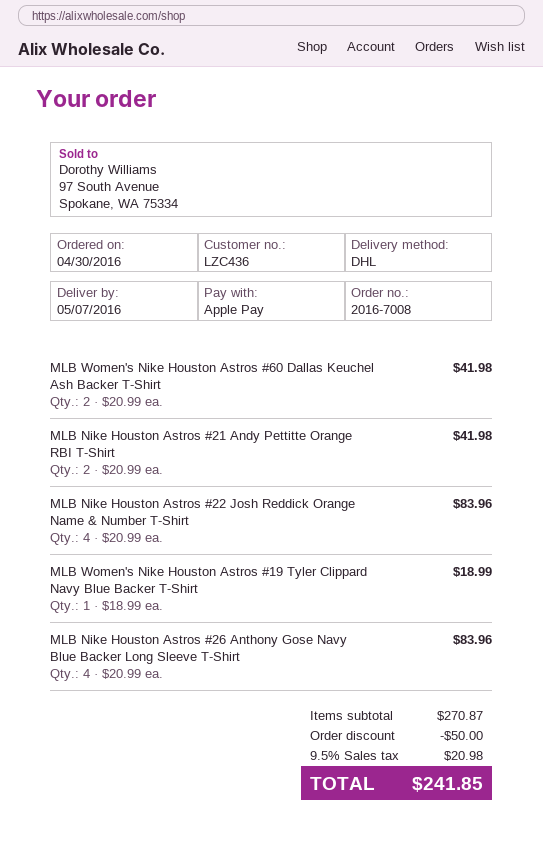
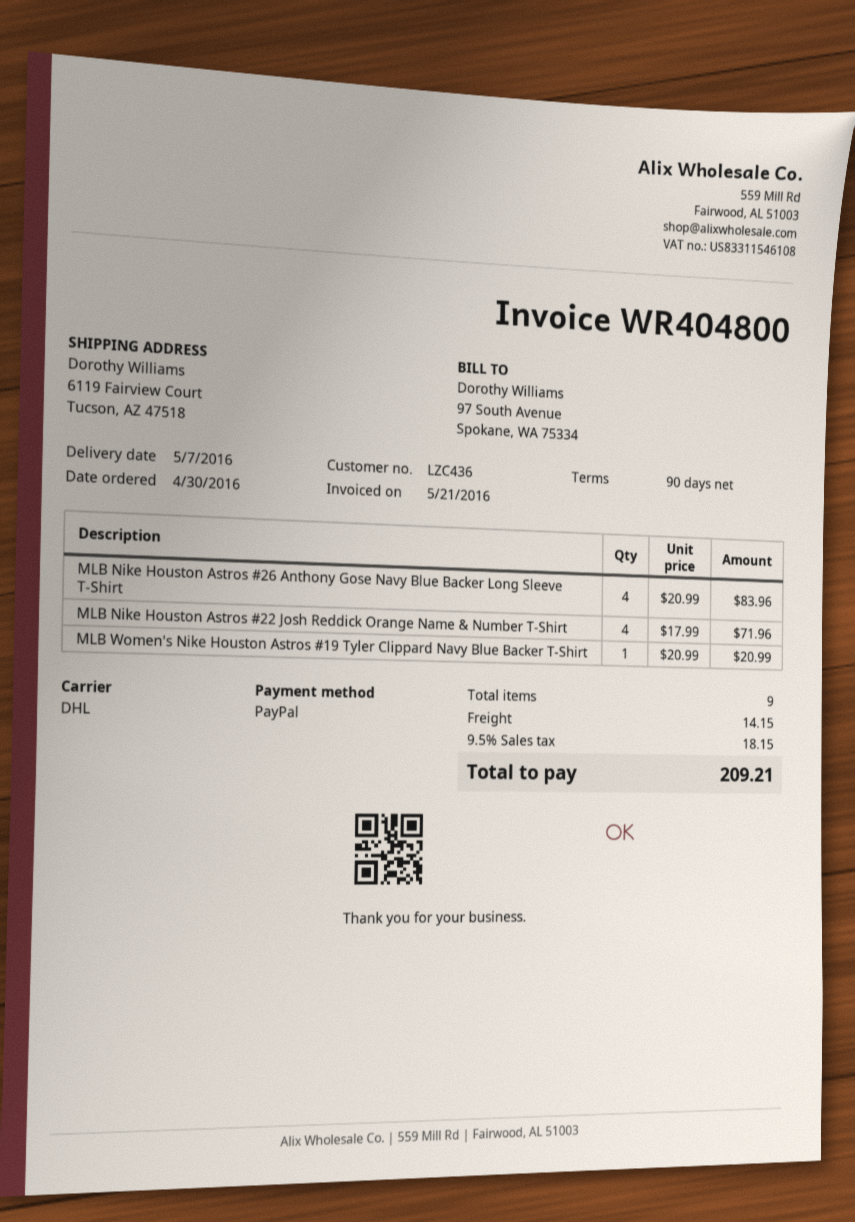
payment method: Apple Pay -> PayPal
MLB Women's Nike Houston Astros #60 Dallas Keuchel Ash Backer T-Shirt: 2 x 20.99 = 41.98 -> none
MLB Nike Houston Astros #21 Andy Pettitte Orange RBI T-Shirt: 2 x 20.99 = 41.98 -> none
MLB Nike Houston Astros #22 Josh Reddick Orange Name & Number T-Shirt: 4 x 20.99 = 83.96 -> 4 x 17.99 = 71.96
MLB Women's Nike Houston Astros #19 Tyler Clippard Navy Blue Backer T-Shirt: 1 x 18.99 = 18.99 -> 1 x 20.99 = 20.99
discount: 50.00 -> none
shipping: none -> 14.15
tax: 9.5% = 20.98 -> 9.5% = 18.15
total: 241.85 -> 209.21

